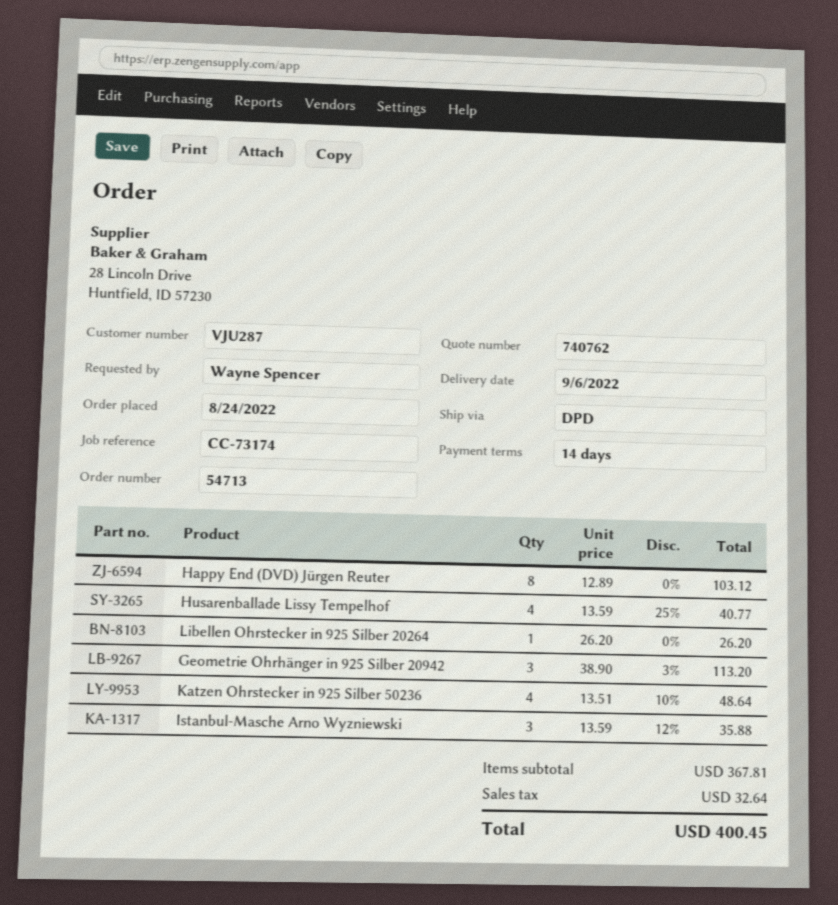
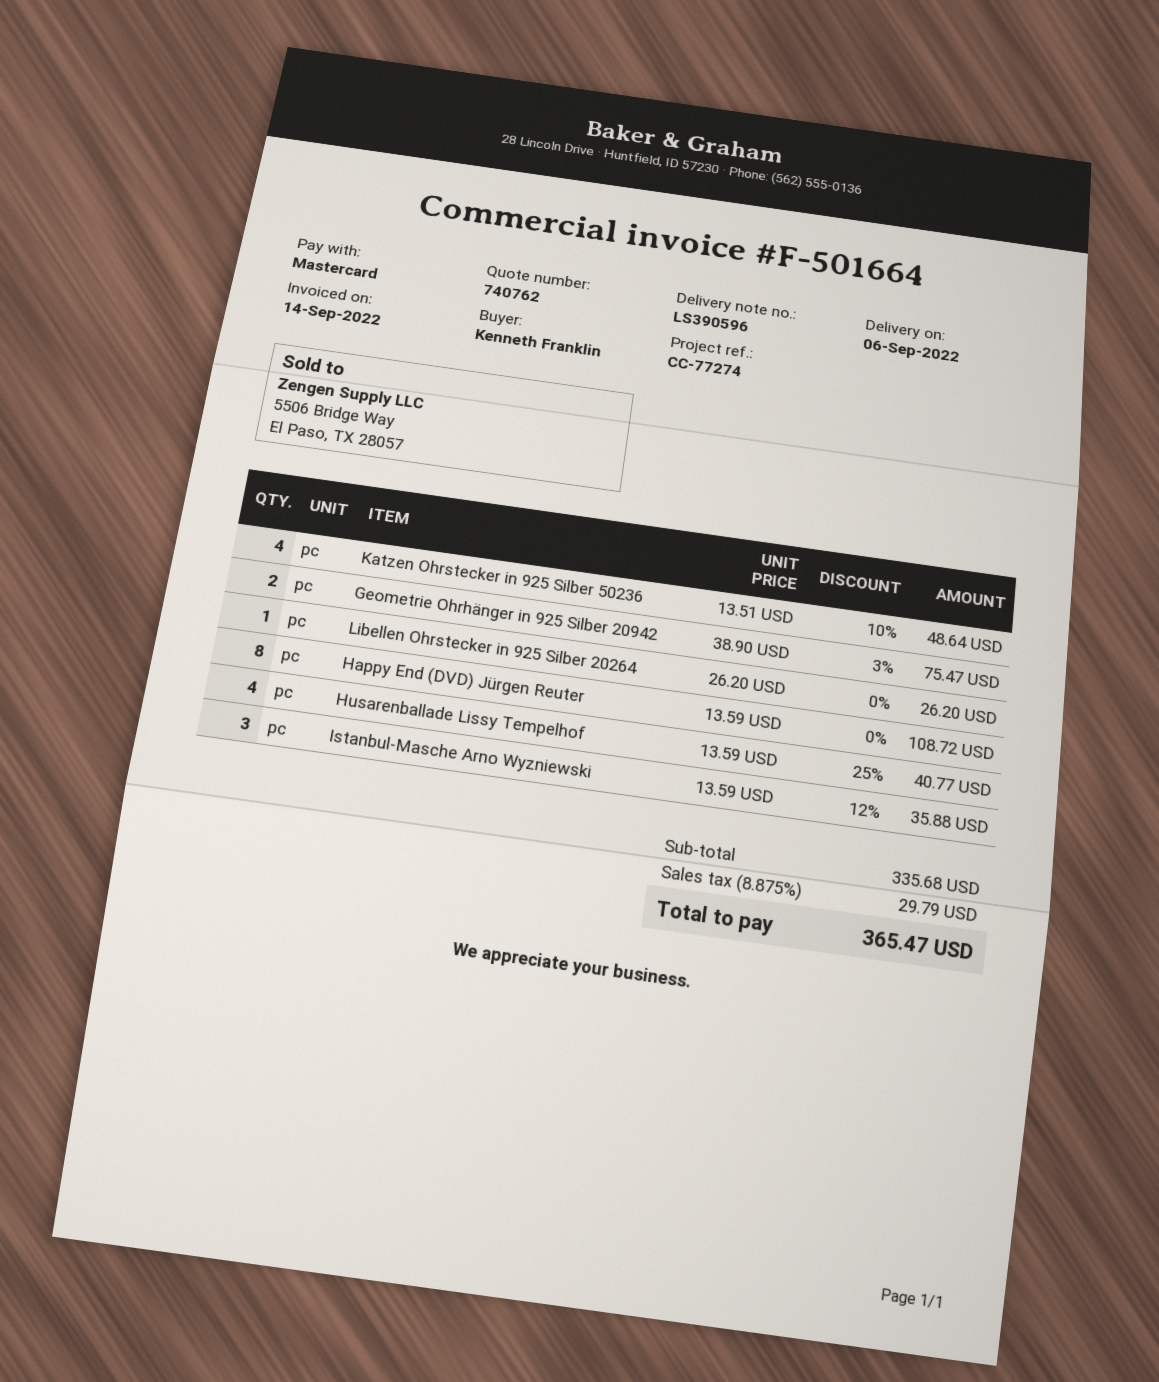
reference: CC-73174 -> CC-77274
ordered by: Wayne Spencer -> Kenneth Franklin
Happy End (DVD) Jürgen Reuter: 8 x 12.89 = 103.12 -> 8 x 13.59 = 108.72
Geometrie Ohrhänger in 925 Silber 20942: 3 x 38.90 - 3% = 113.20 -> 2 x 38.90 - 3% = 75.47
subtotal: 367.81 -> 335.68
tax: 32.64 -> 29.79
total: 400.45 -> 365.47

